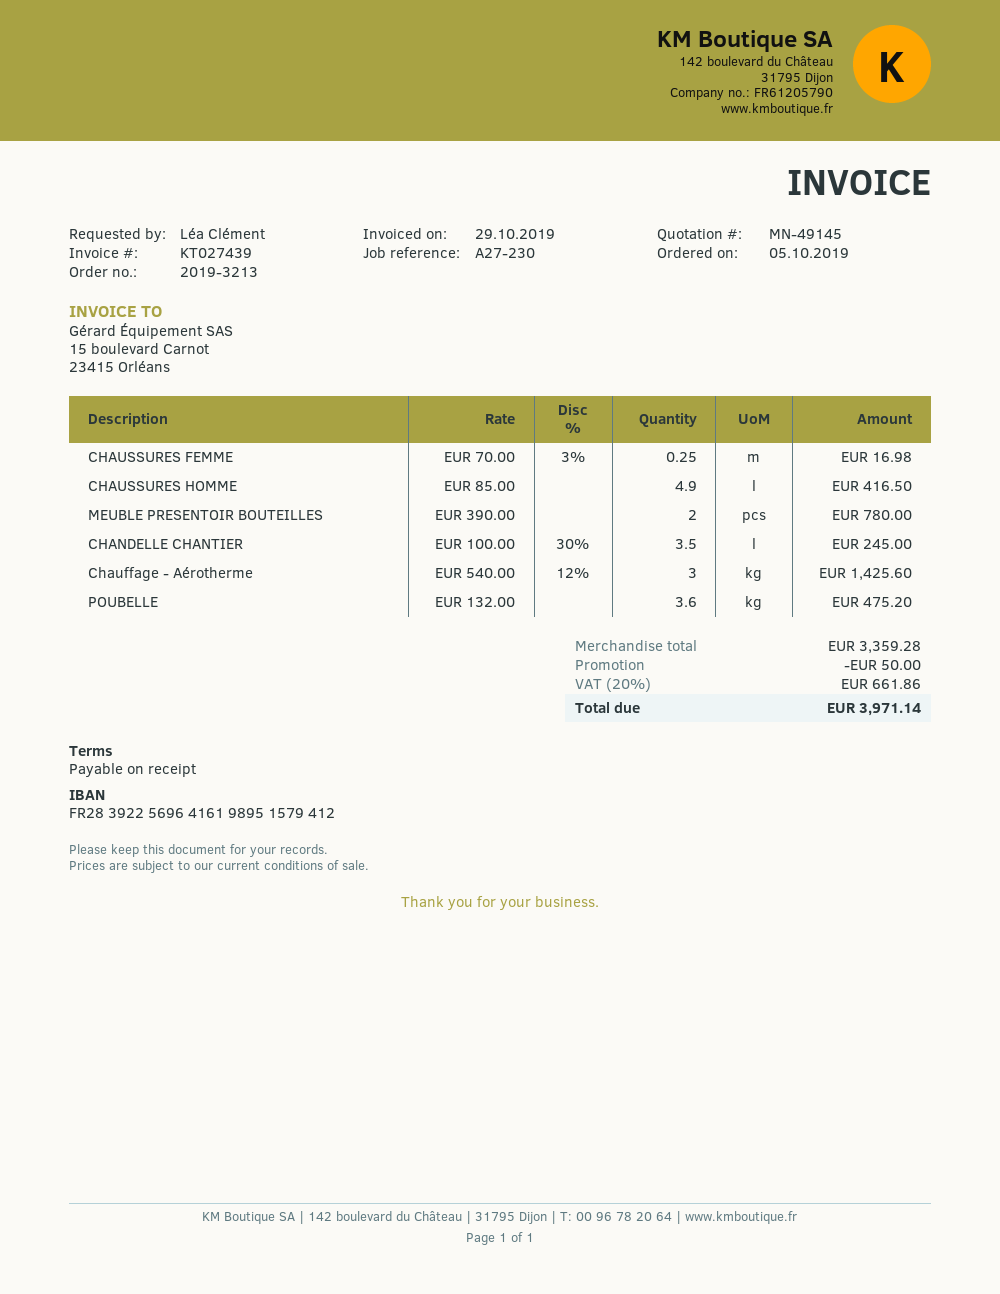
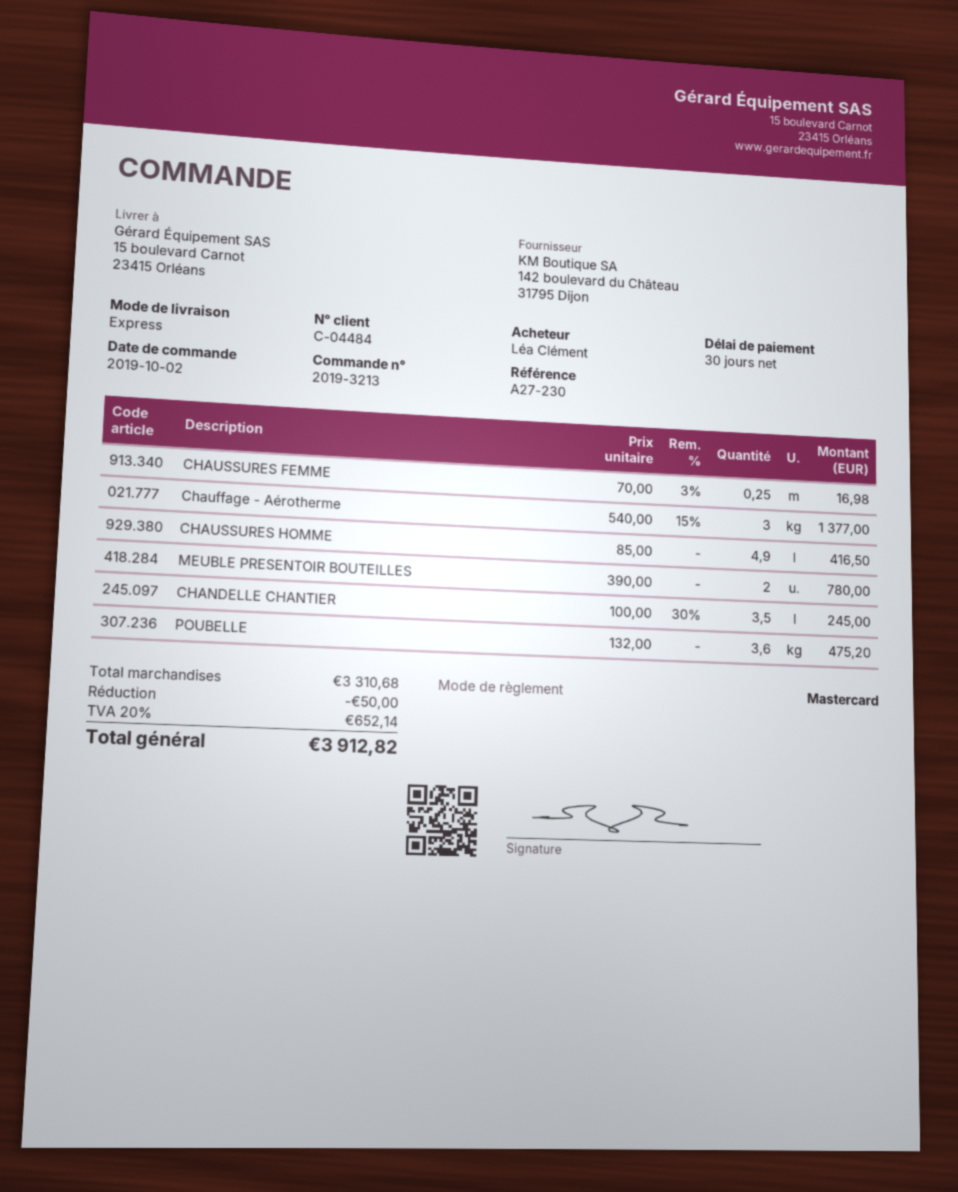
order date: 2019-10-05 -> 2019-10-02
payment terms: on receipt -> 30 days
Chauffage - Aérotherme: 3 x 540.00 - 12% = 1425.60 -> 3 x 540.00 - 15% = 1377.00
subtotal: 3359.28 -> 3310.68
tax: 20% = 661.86 -> 20% = 652.14
total: 3971.14 -> 3912.82

